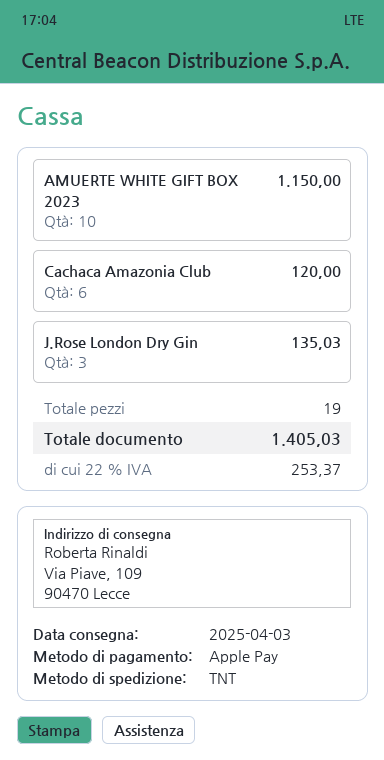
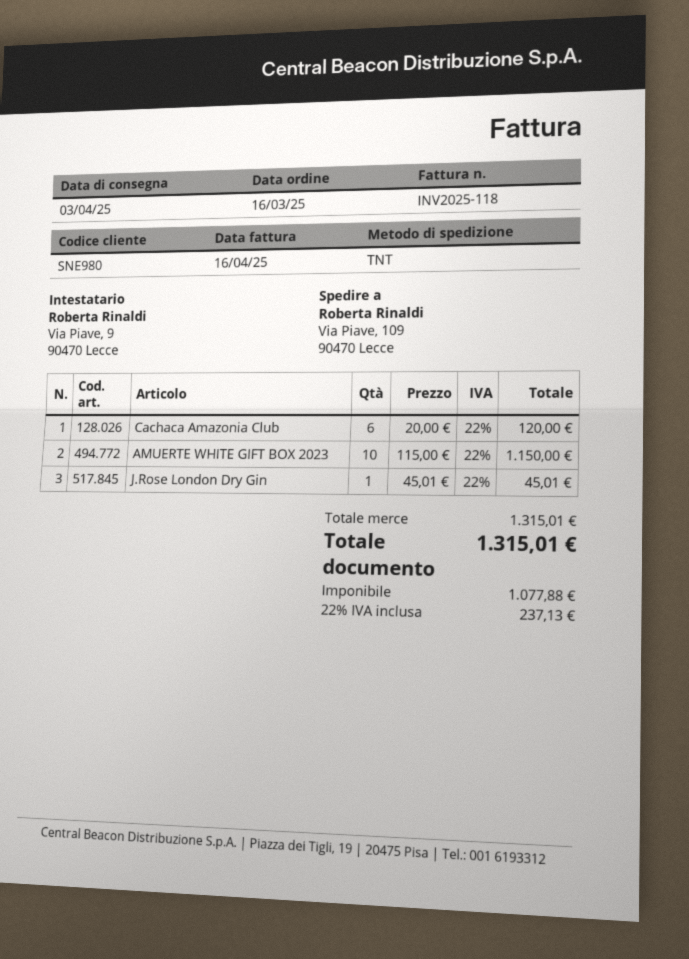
J.Rose London Dry Gin: 3 for 135.03 -> 1 for 45.01
tax: 22% = 253.37 -> 22% = 237.13
total: 1405.03 -> 1315.01

